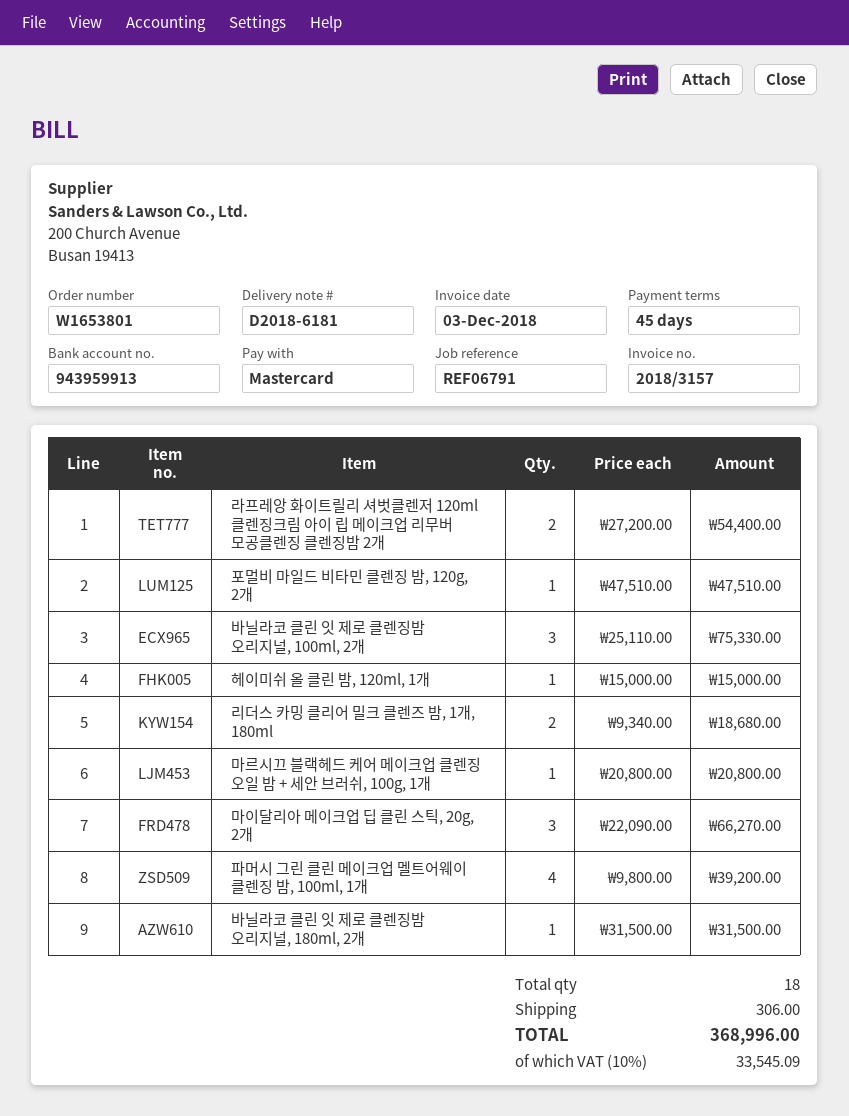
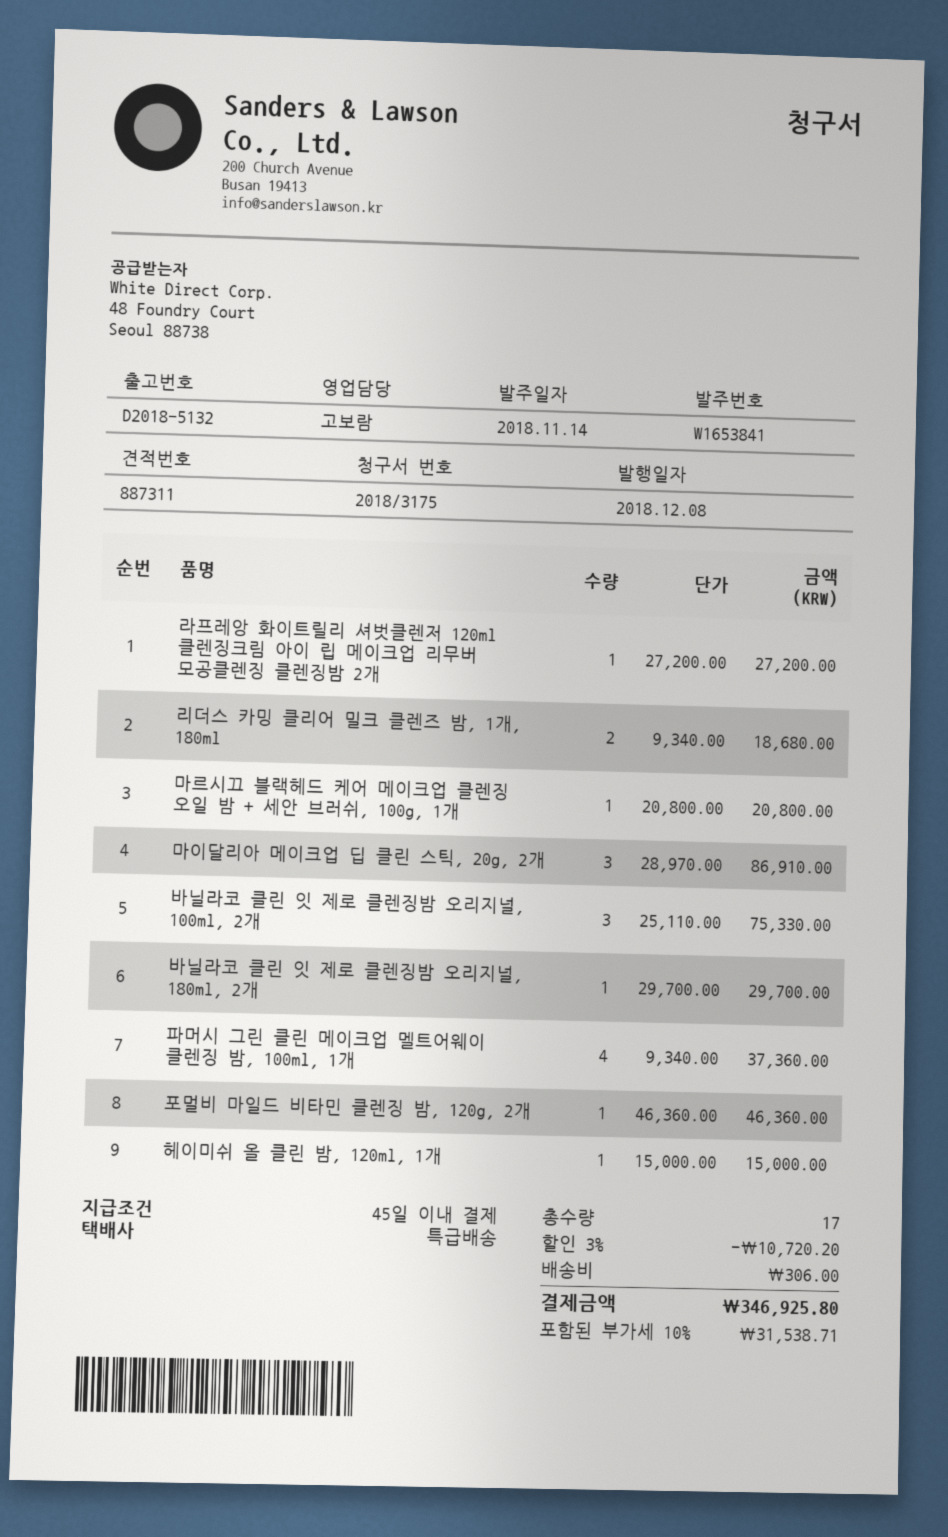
order number: W1653801 -> W1653841
delivery note number: D2018-6181 -> D2018-5132
invoice number: 2018/3157 -> 2018/3175
invoice date: 2018-12-03 -> 2018-12-08
라프레앙 화이트릴리 셔벗클렌저 120ml 클렌징크림 아이 립 메이크업 리무버 모공클렌징 클렌징밤 2개: 2 x 27200.00 = 54400.00 -> 1 x 27200.00 = 27200.00
포멀비 마일드 비타민 클렌징 밤, 120g, 2개: 1 x 47510.00 = 47510.00 -> 1 x 46360.00 = 46360.00
마이달리아 메이크업 딥 클린 스틱, 20g, 2개: 3 x 22090.00 = 66270.00 -> 3 x 28970.00 = 86910.00
파머시 그린 클린 메이크업 멜트어웨이 클렌징 밤, 100ml, 1개: 4 x 9800.00 = 39200.00 -> 4 x 9340.00 = 37360.00
바닐라코 클린 잇 제로 클렌징밤 오리지널, 180ml, 2개: 1 x 31500.00 = 31500.00 -> 1 x 29700.00 = 29700.00
total quantity: 18 -> 17
discount: none -> 3% = 10720.20
tax: 10% = 33545.09 -> 10% = 31538.71
total: 368996.00 -> 346925.80

